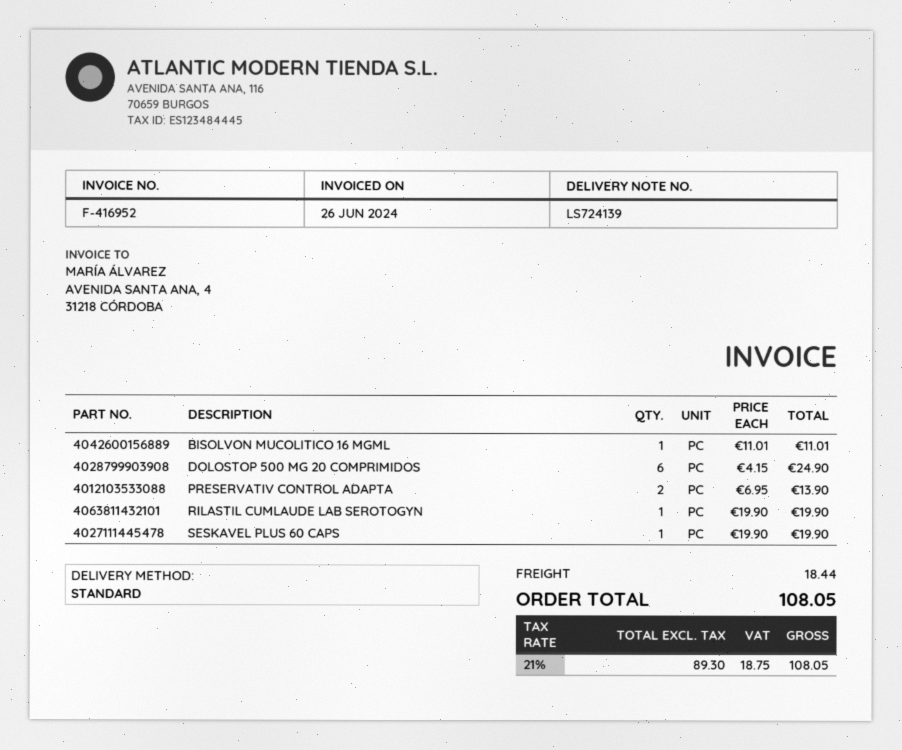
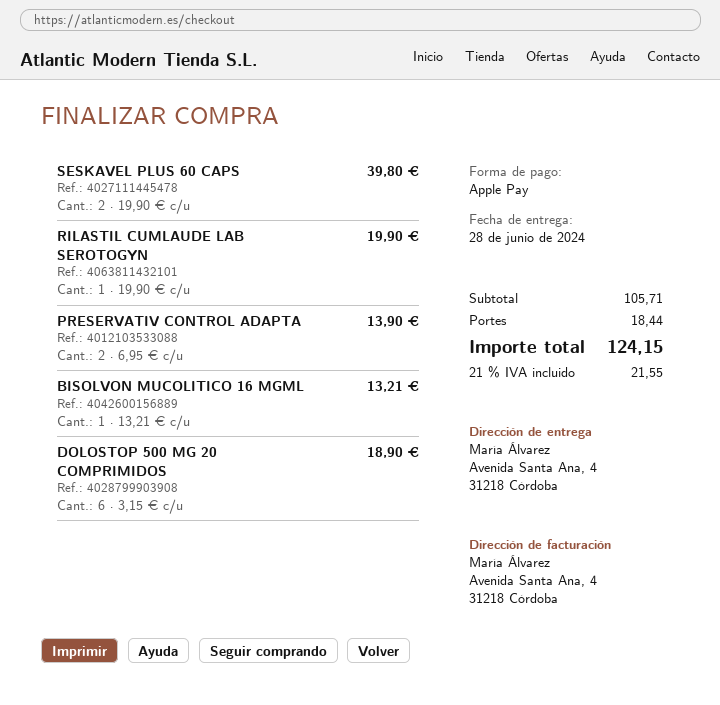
BISOLVON MUCOLITICO 16 MGML: 1 x 11.01 = 11.01 -> 1 x 13.21 = 13.21
DOLOSTOP 500 MG 20 COMPRIMIDOS: 6 x 4.15 = 24.90 -> 6 x 3.15 = 18.90
SESKAVEL PLUS 60 CAPS: 1 x 19.90 = 19.90 -> 2 x 19.90 = 39.80
tax: 21% = 18.75 -> 21% = 21.55
total: 108.05 -> 124.15

